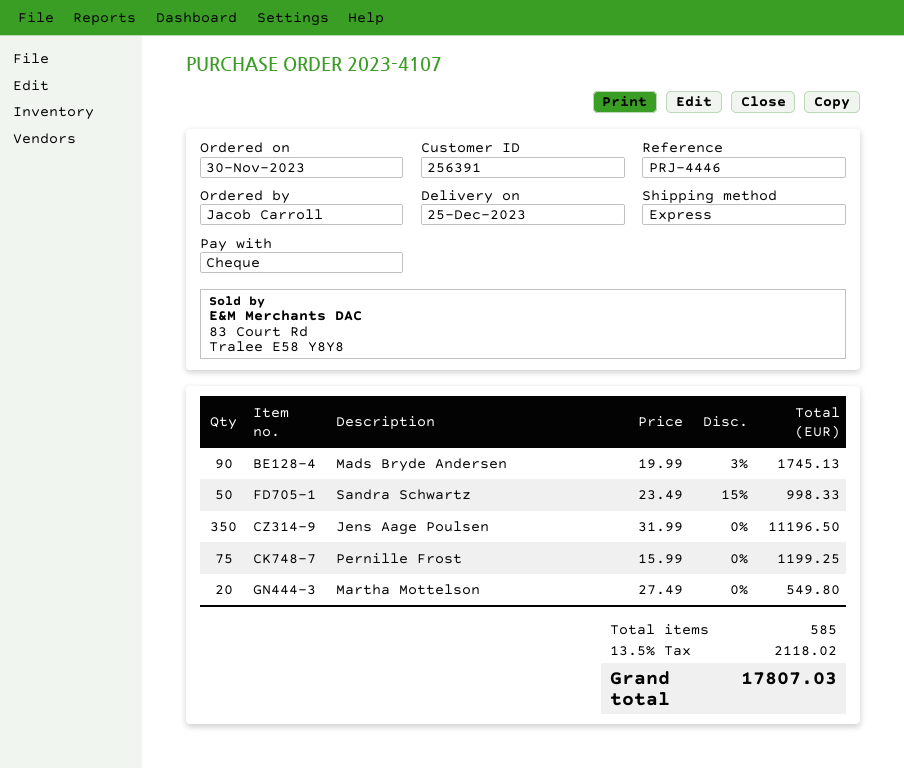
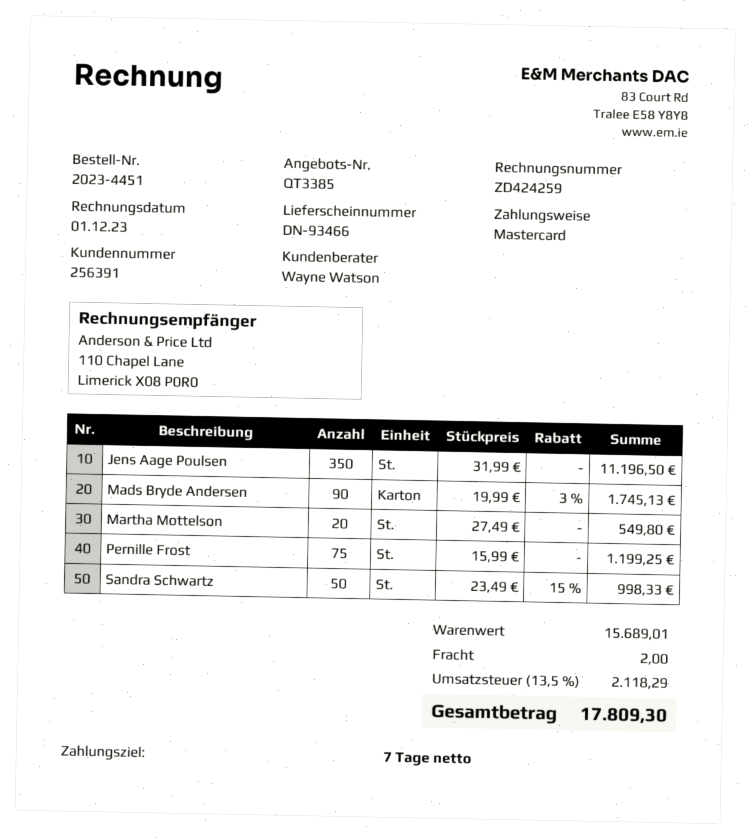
order number: 2023-4107 -> 2023-4451
payment method: cheque -> Mastercard
shipping: none -> 2.00
tax: 13.5% = 2118.02 -> 13.5% = 2118.29
total: 17807.03 -> 17809.30

